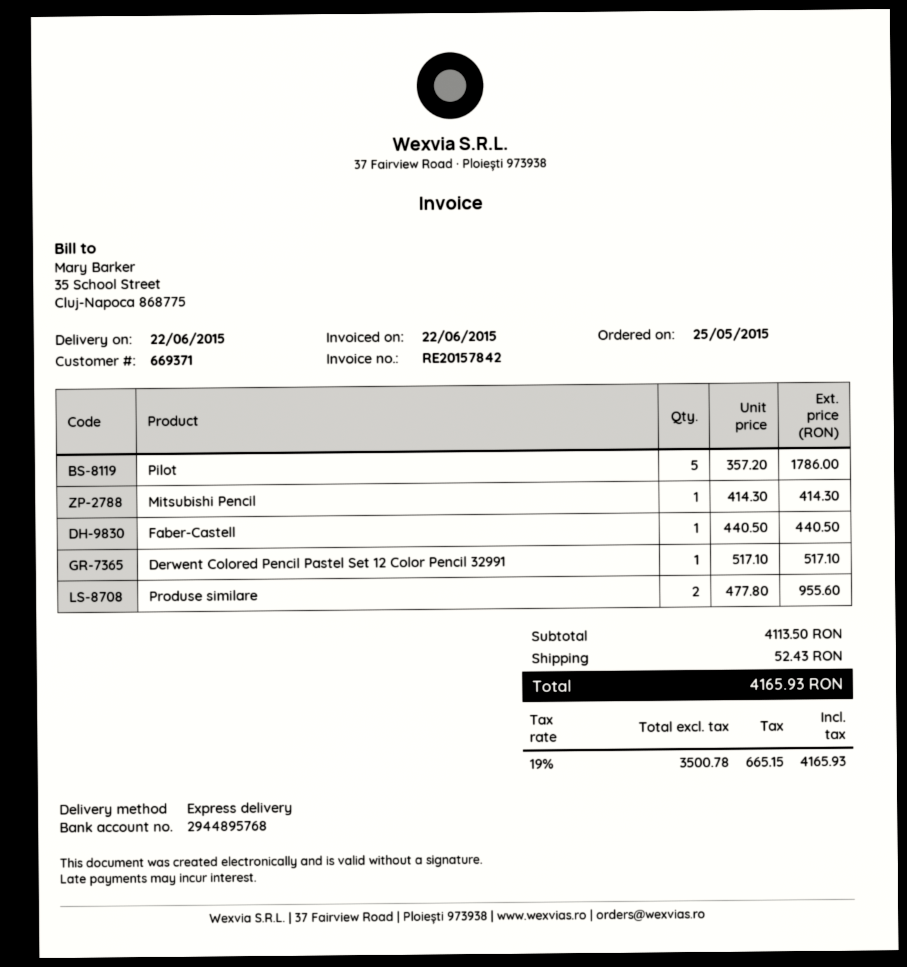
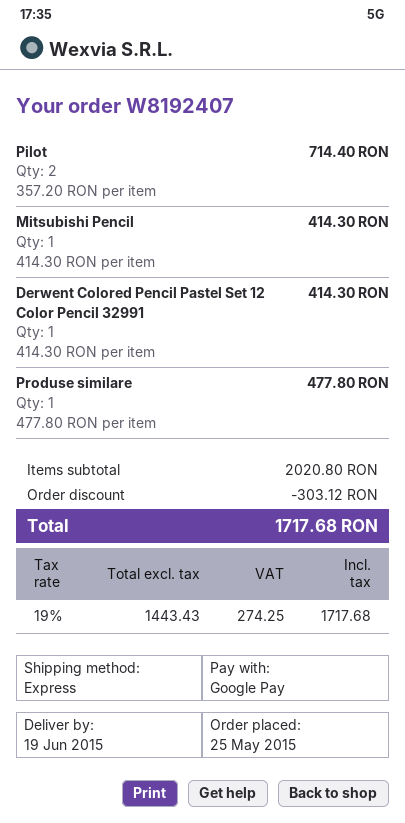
delivery date: 2015-06-22 -> 2015-06-19
Pilot: 5 x 357.20 = 1786.00 -> 2 x 357.20 = 714.40
Faber-Castell: 1 x 440.50 = 440.50 -> none
Derwent Colored Pencil Pastel Set 12 Color Pencil 32991: 1 x 517.10 = 517.10 -> 1 x 414.30 = 414.30
Produse similare: 2 x 477.80 = 955.60 -> 1 x 477.80 = 477.80
subtotal: 4113.50 -> 2020.80
discount: none -> 303.12
shipping: 52.43 -> none
net: 3500.78 -> 1443.43
tax: 19% = 665.15 -> 19% = 274.25
total: 4165.93 -> 1717.68

